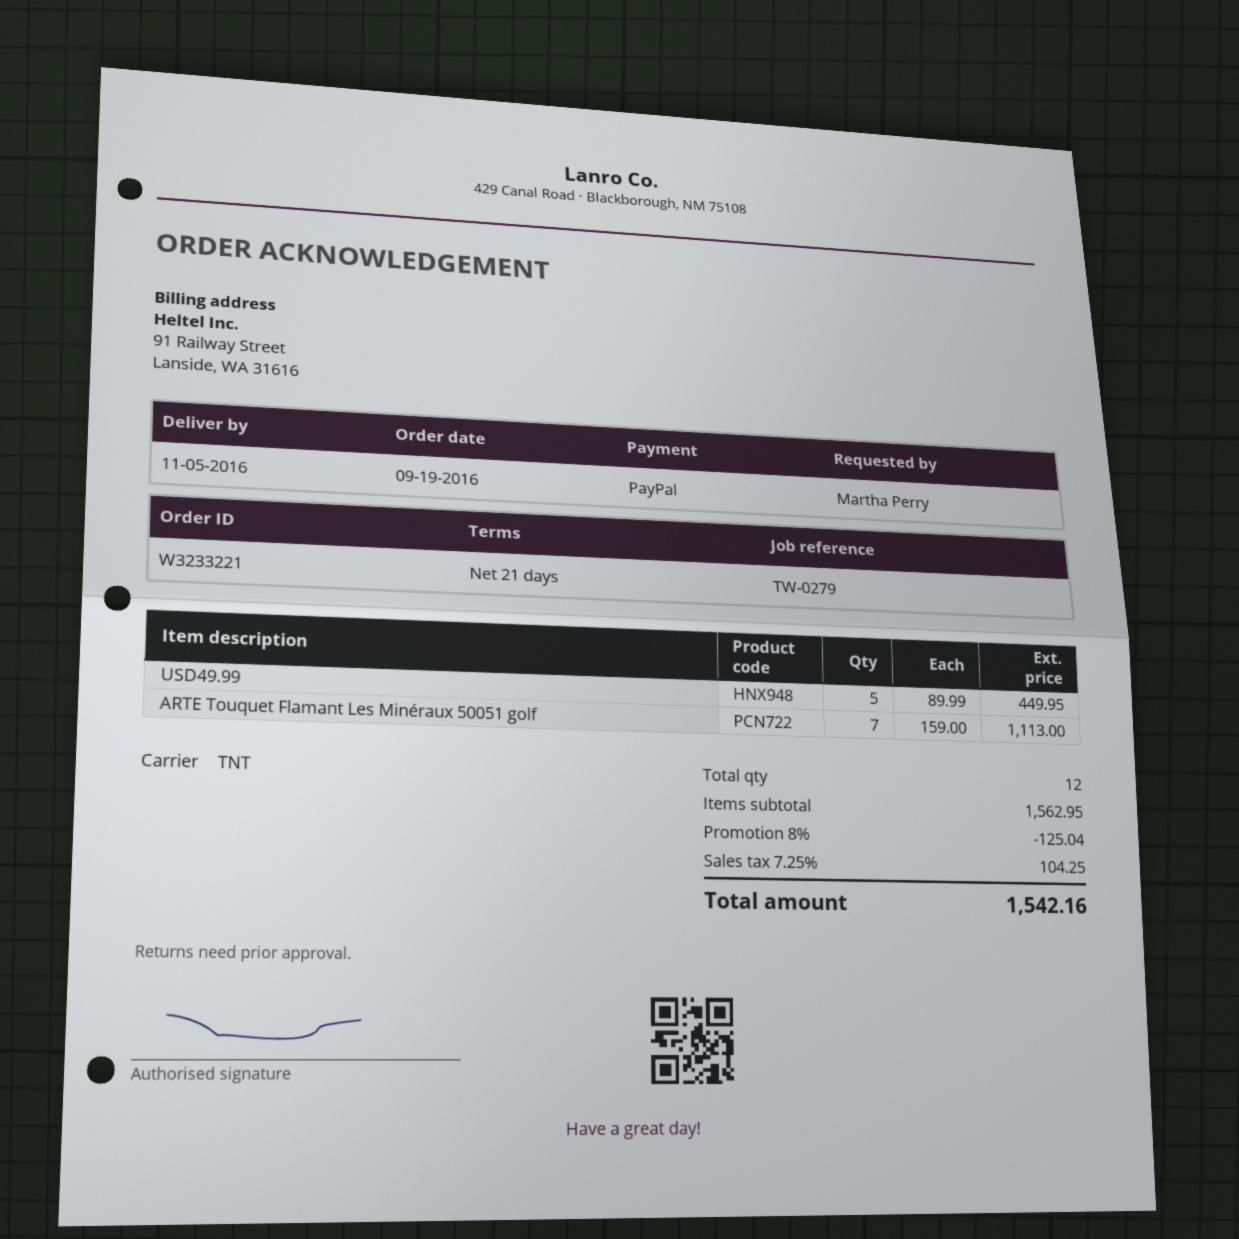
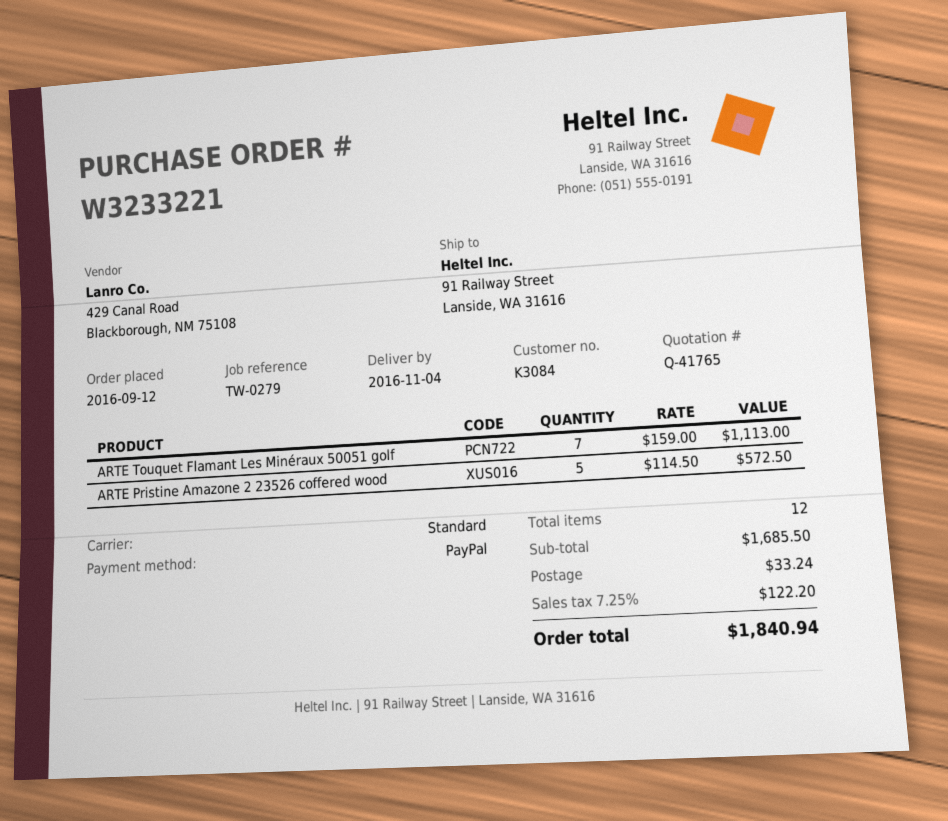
order date: 2016-09-19 -> 2016-09-12
delivery date: 2016-11-05 -> 2016-11-04
shipping method: TNT -> standard
USD49.99: 5 x 89.99 = 449.95 -> none
ARTE Pristine Amazone 2 23526 coffered wood: none -> 5 x 114.50 = 572.50
subtotal: 1562.95 -> 1685.50
discount: 8% = 125.04 -> none
shipping: none -> 33.24
tax: 7.25% = 104.25 -> 7.25% = 122.20
total: 1542.16 -> 1840.94

